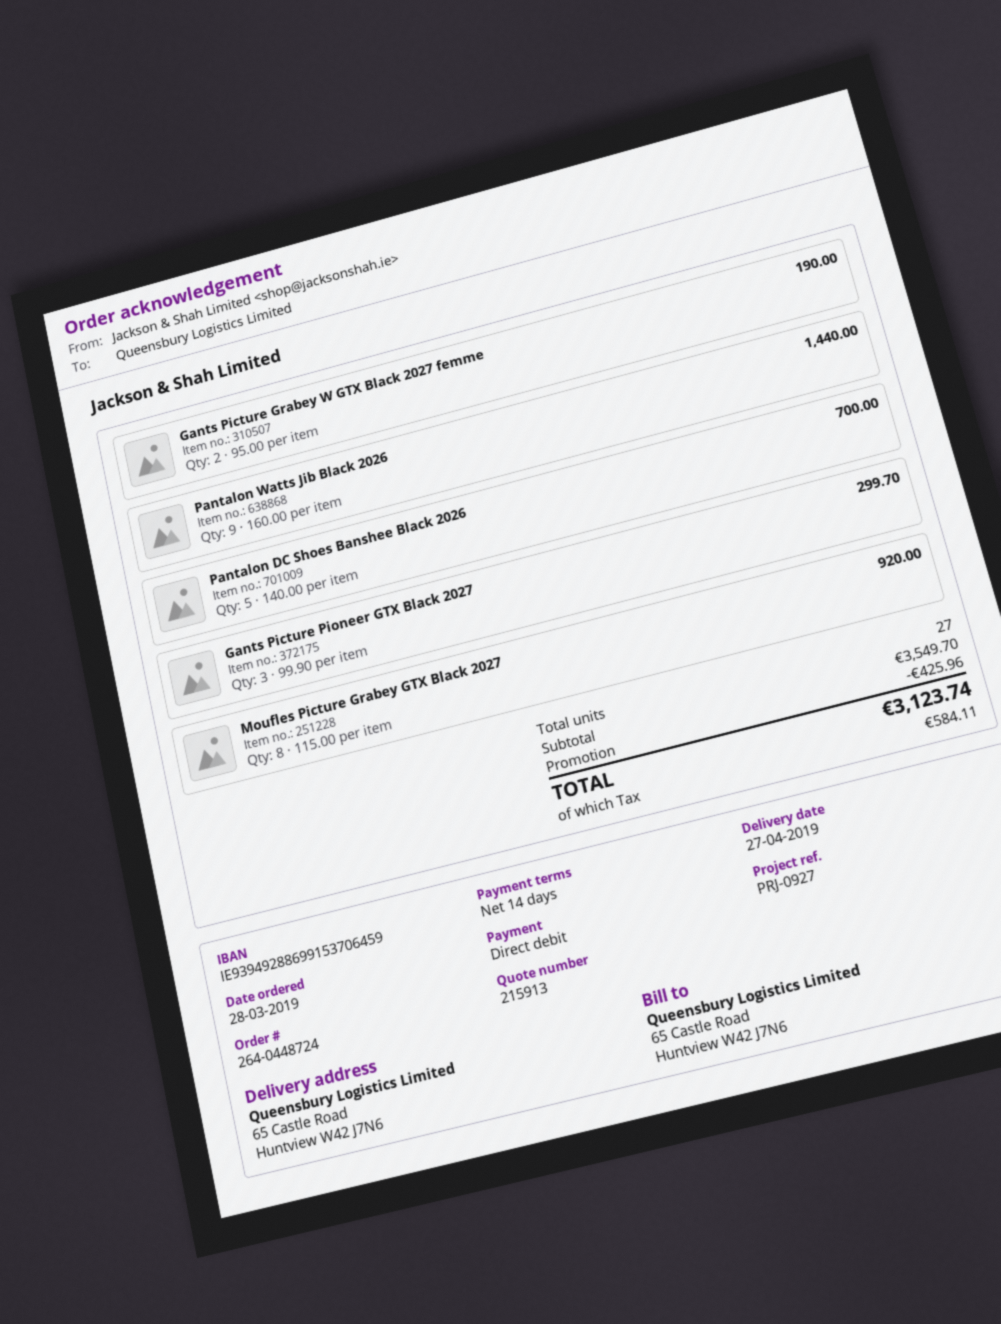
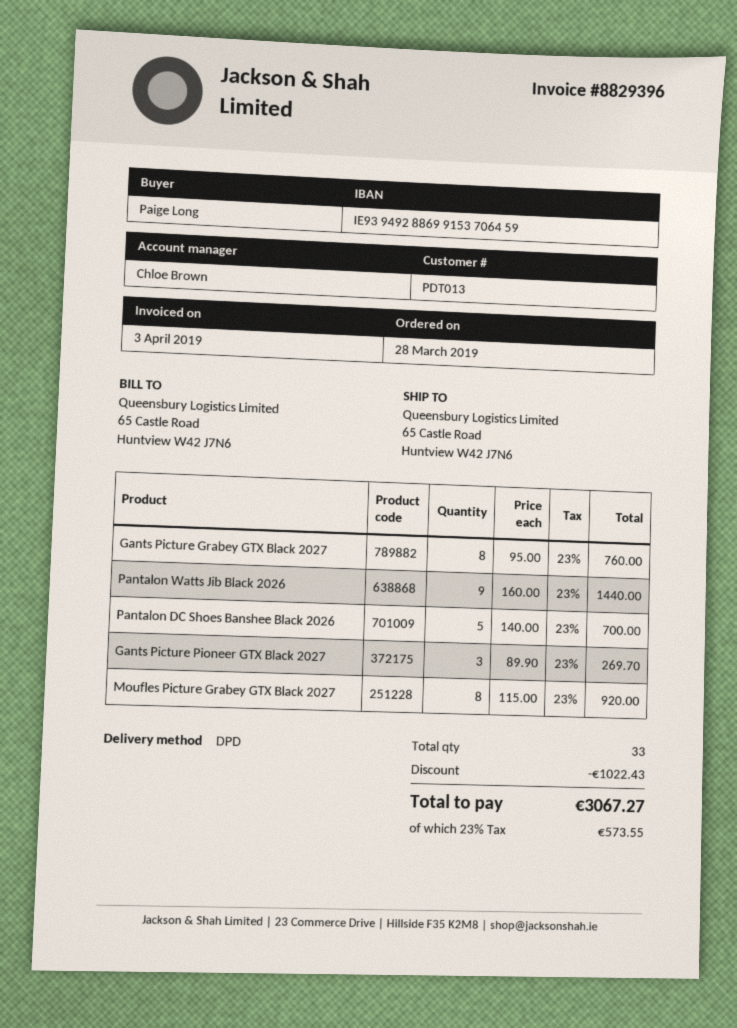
Gants Picture Grabey W GTX Black 2027 femme: 2 x 95.00 = 190.00 -> none
Gants Picture Pioneer GTX Black 2027: 3 x 99.90 = 299.70 -> 3 x 89.90 = 269.70
Gants Picture Grabey GTX Black 2027: none -> 8 x 95.00 = 760.00
total quantity: 27 -> 33
discount: 425.96 -> 1022.43
tax: 584.11 -> 573.55
total: 3123.74 -> 3067.27

